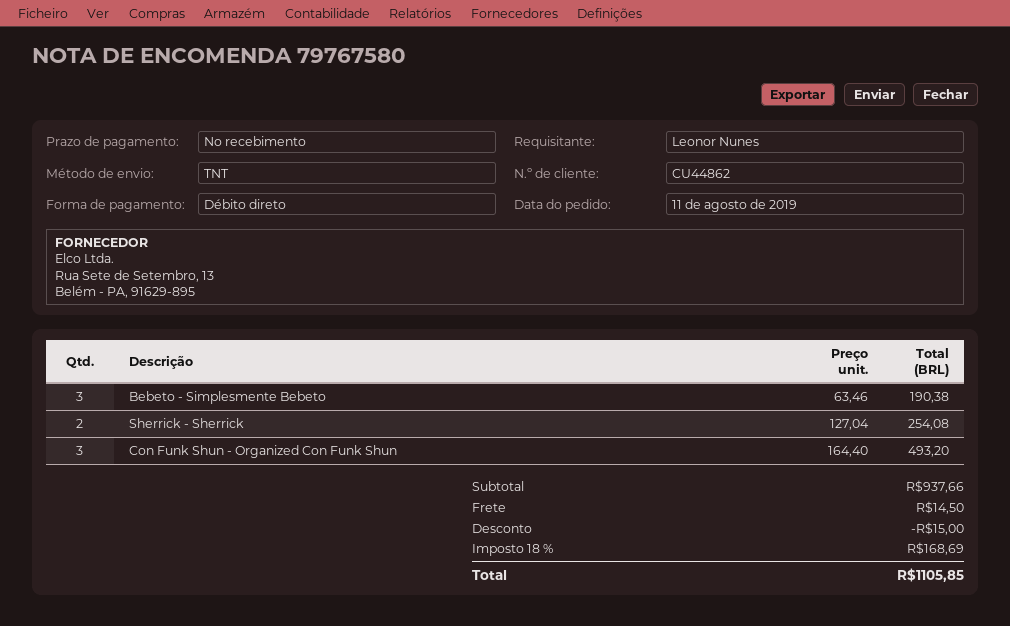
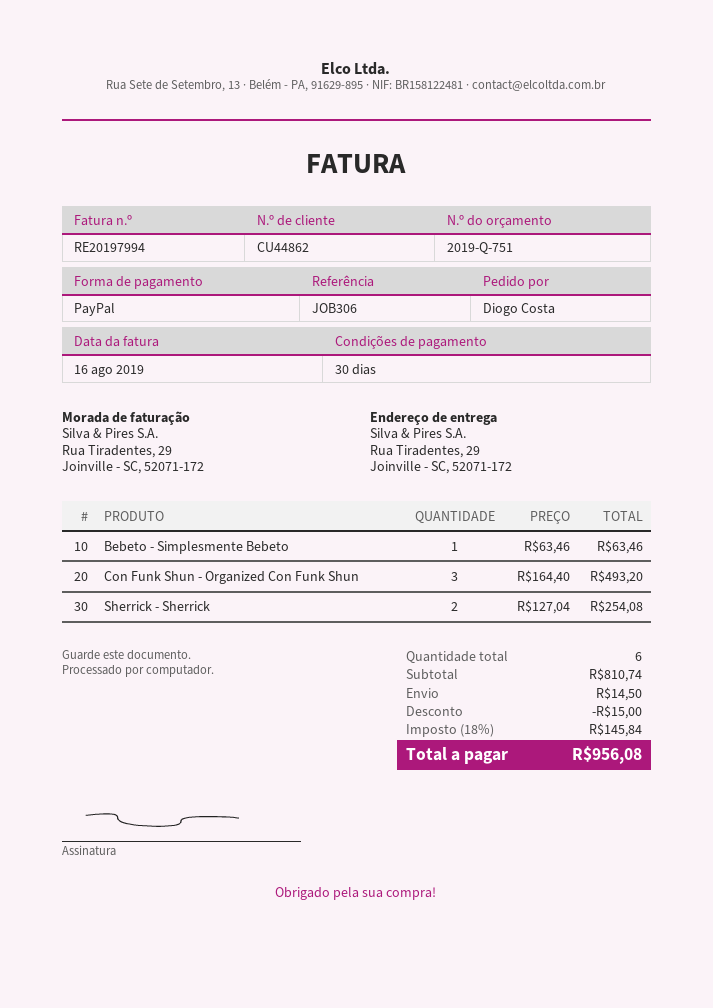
payment terms: on receipt -> 30 days
ordered by: Leonor Nunes -> Diogo Costa
payment method: direct debit -> PayPal
Bebeto - Simplesmente Bebeto: 3 x 63.46 = 190.38 -> 1 x 63.46 = 63.46
subtotal: 937.66 -> 810.74
tax: 18% = 168.69 -> 18% = 145.84
total: 1105.85 -> 956.08

